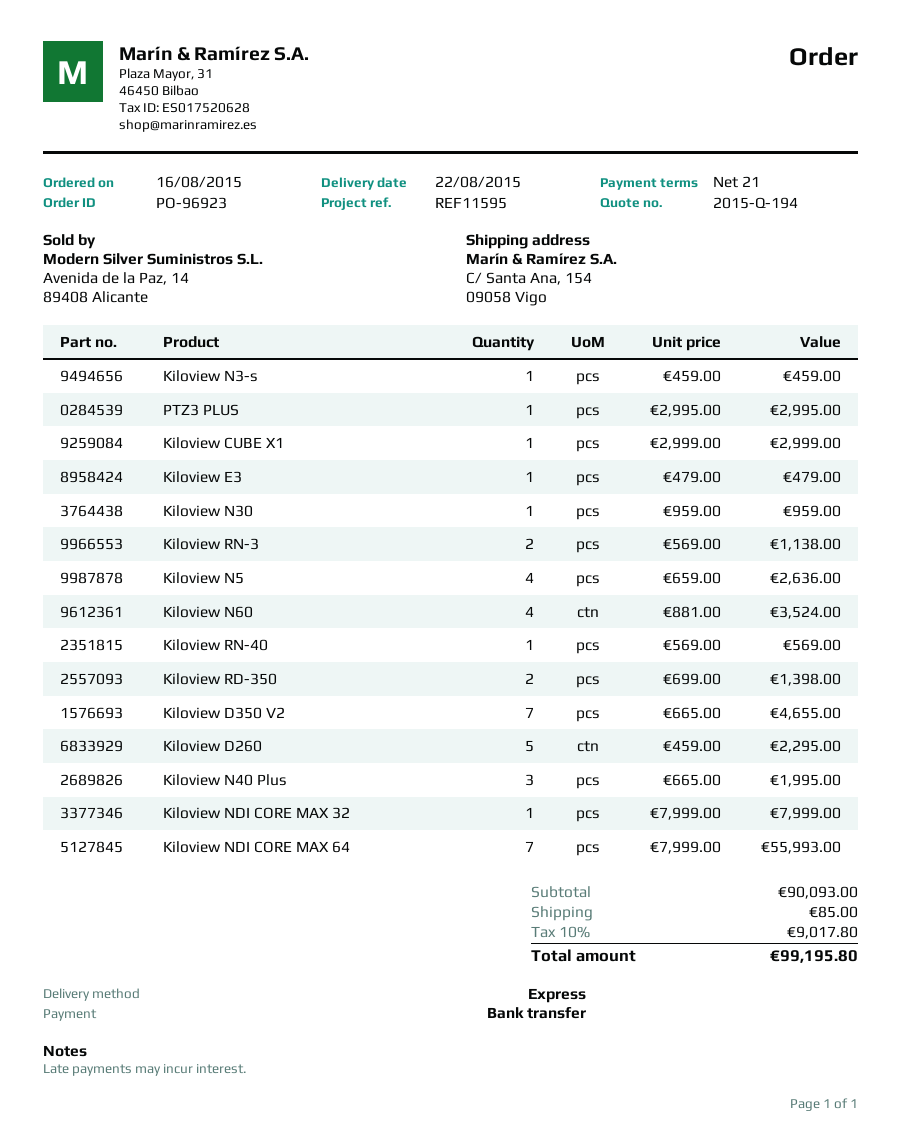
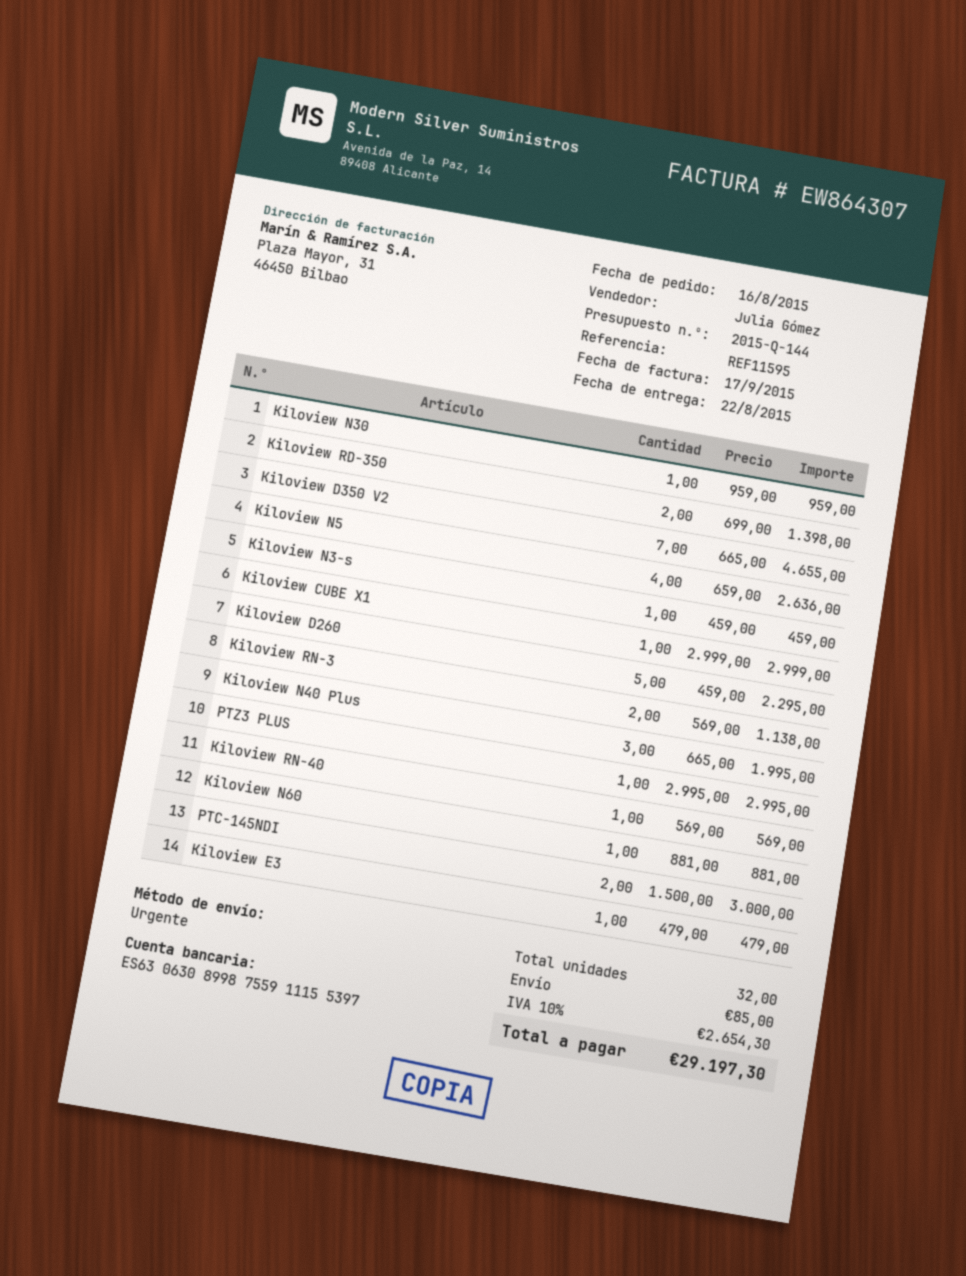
quote number: 2015-Q-194 -> 2015-Q-144
Kiloview N60: 4 x 881.00 = 3524.00 -> 1 x 881.00 = 881.00
Kiloview NDI CORE MAX 32: 1 x 7999.00 = 7999.00 -> none
Kiloview NDI CORE MAX 64: 7 x 7999.00 = 55993.00 -> none
PTC-145NDI: none -> 2 x 1500.00 = 3000.00
tax: 10% = 9017.80 -> 10% = 2654.30
total: 99195.80 -> 29197.30

